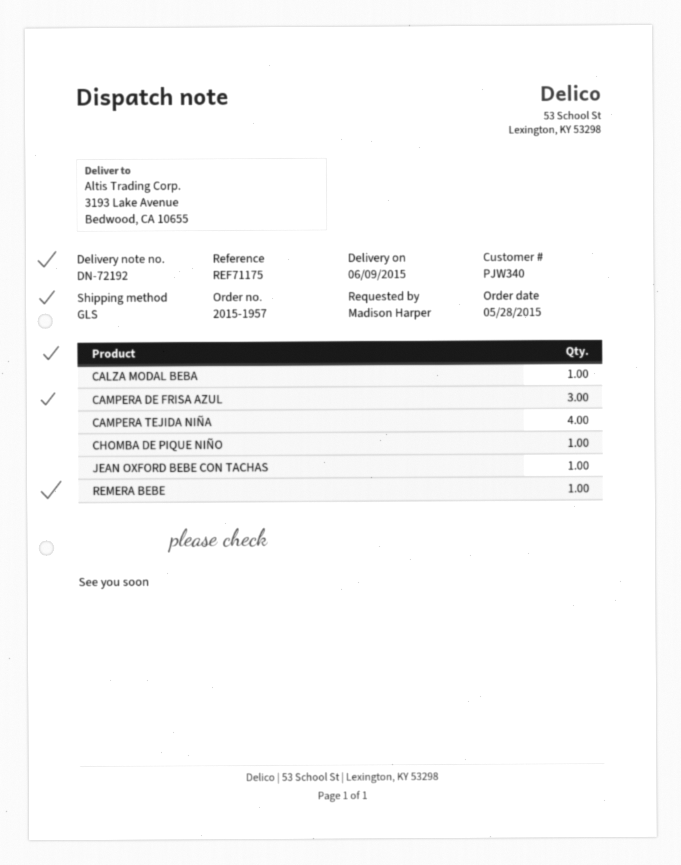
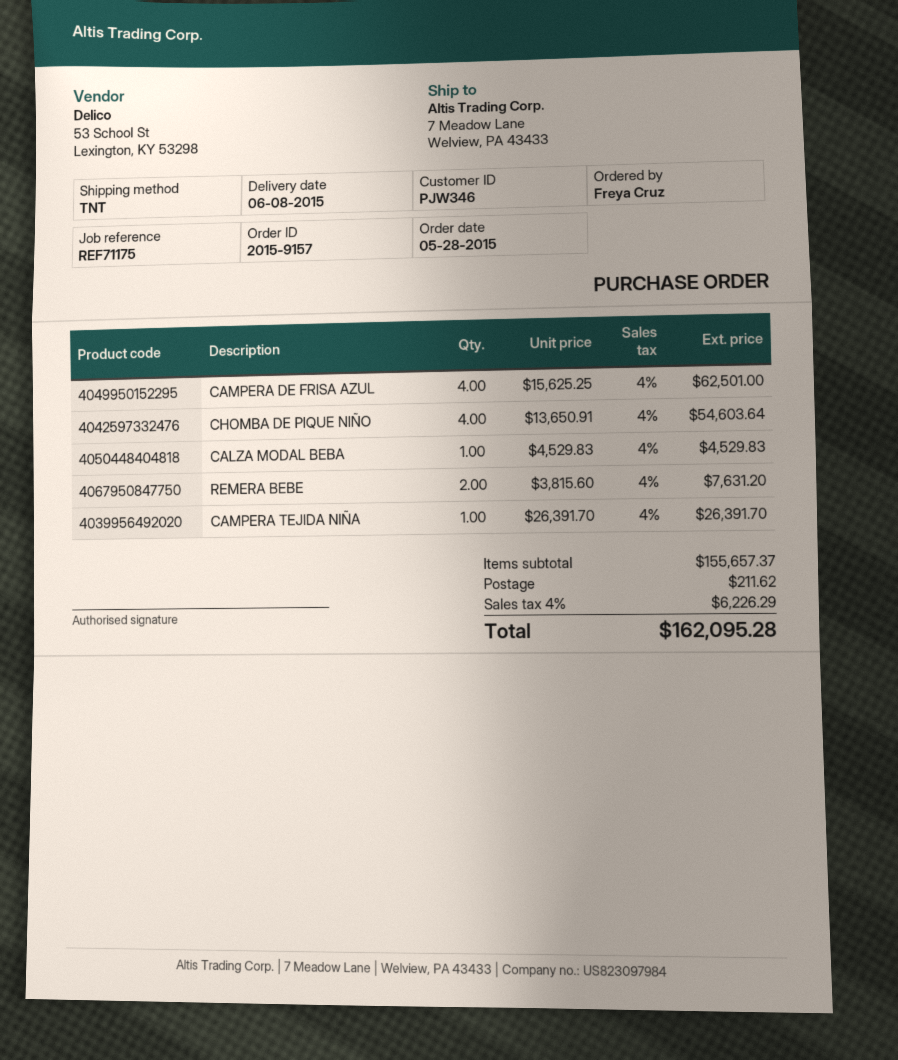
order number: 2015-1957 -> 2015-9157
delivery date: 2015-06-09 -> 2015-06-08
customer number: PJW340 -> PJW346
ordered by: Madison Harper -> Freya Cruz
shipping method: GLS -> TNT
ship to: 3193 Lake Avenue, Bedwood, CA 10655 -> 7 Meadow Lane, Welview, PA 43433
CAMPERA DE FRISA AZUL: 3 -> 4
CAMPERA TEJIDA NIÑA: 4 -> 1
CHOMBA DE PIQUE NIÑO: 1 -> 4
JEAN OXFORD BEBE CON TACHAS: 1 -> none
REMERA BEBE: 1 -> 2

